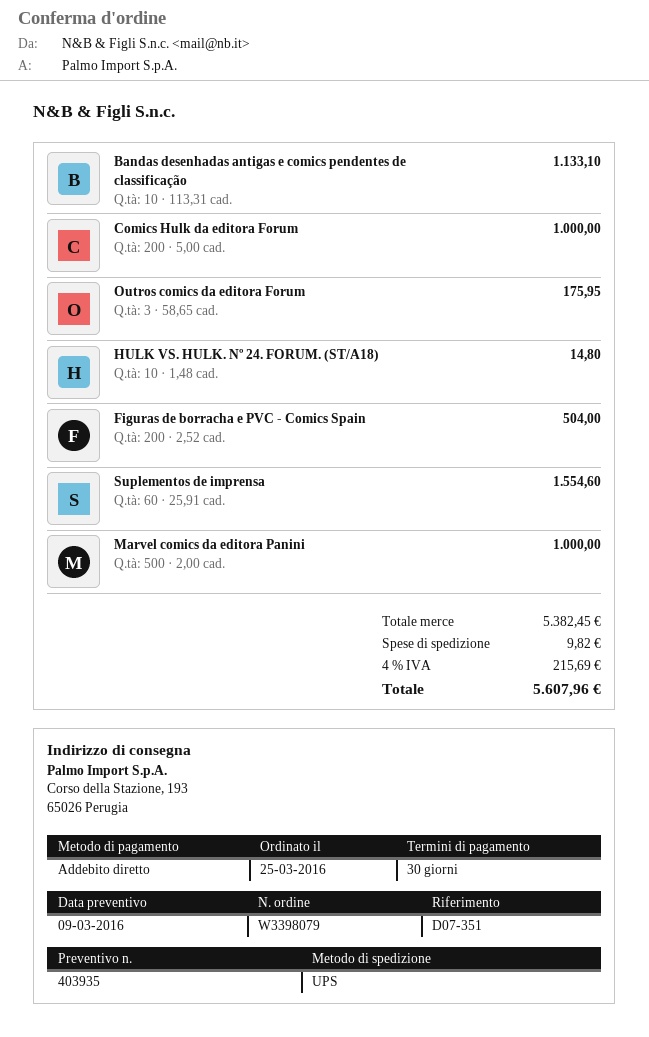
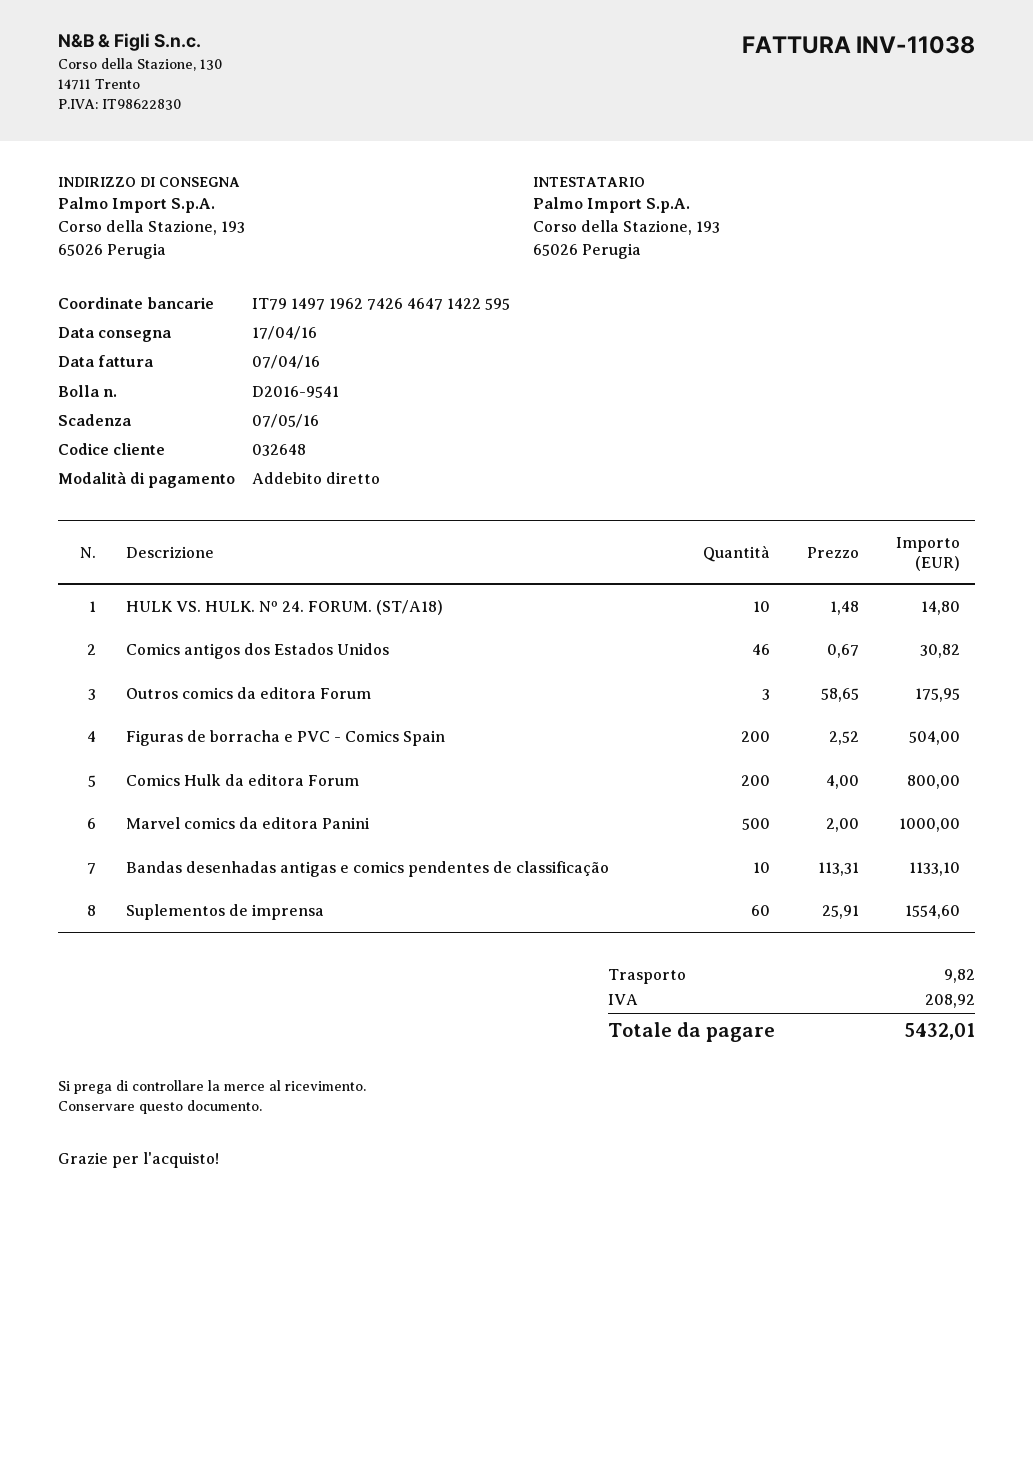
Comics Hulk da editora Forum: 200 x 5.00 = 1000.00 -> 200 x 4.00 = 800.00
Comics antigos dos Estados Unidos: none -> 46 x 0.67 = 30.82
tax: 215.69 -> 208.92
total: 5607.96 -> 5432.01

